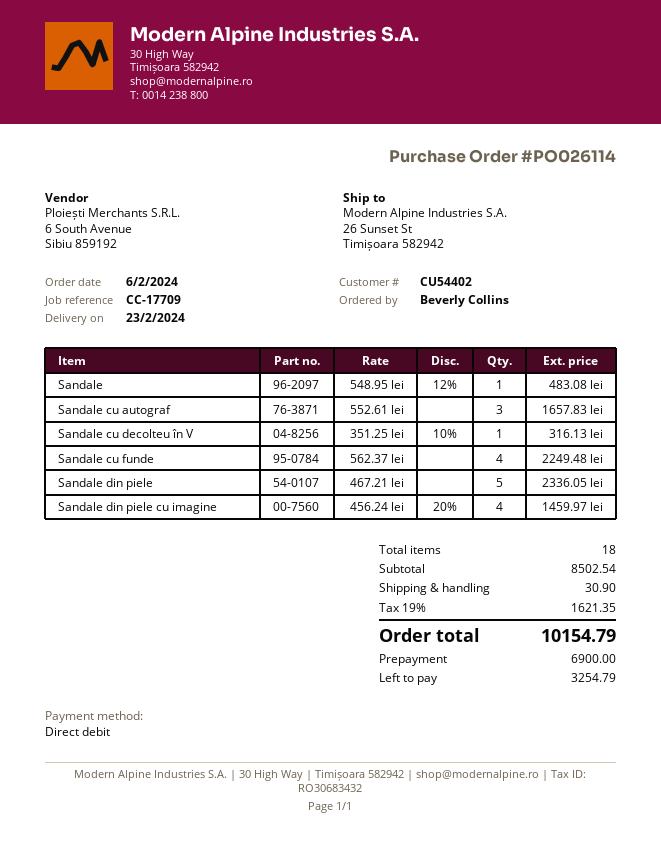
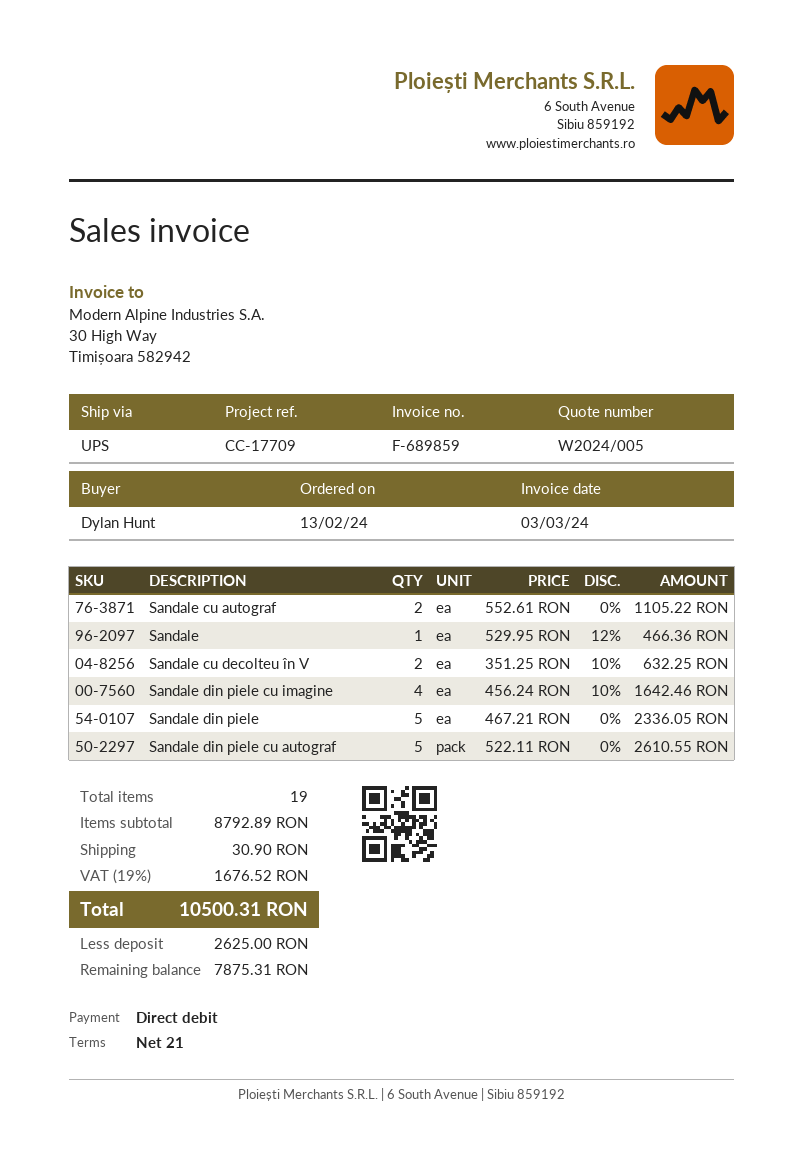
order date: 2024-02-06 -> 2024-02-13
ordered by: Beverly Collins -> Dylan Hunt
Sandale: 1 x 548.95 - 12% = 483.08 -> 1 x 529.95 - 12% = 466.36
Sandale cu autograf: 3 x 552.61 = 1657.83 -> 2 x 552.61 = 1105.22
Sandale cu decolteu în V: 1 x 351.25 - 10% = 316.13 -> 2 x 351.25 - 10% = 632.25
Sandale cu funde: 4 x 562.37 = 2249.48 -> none
Sandale din piele cu imagine: 4 x 456.24 - 20% = 1459.97 -> 4 x 456.24 - 10% = 1642.46
Sandale din piele cu autograf: none -> 5 x 522.11 = 2610.55
total quantity: 18 -> 19
subtotal: 8502.54 -> 8792.89
tax: 19% = 1621.35 -> 19% = 1676.52
total: 10154.79 -> 10500.31
deposit: 6900.00 -> 2625.00
balance: 3254.79 -> 7875.31

